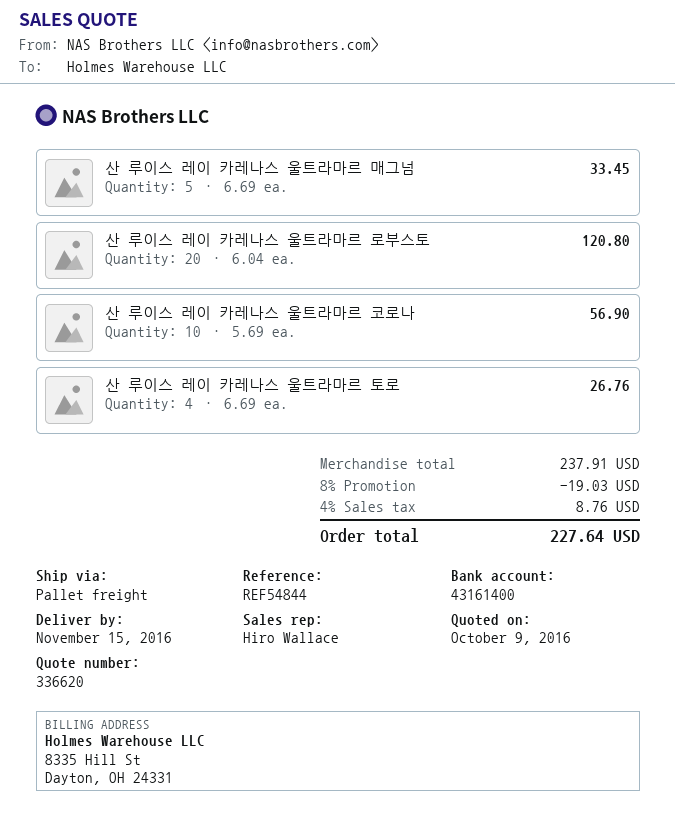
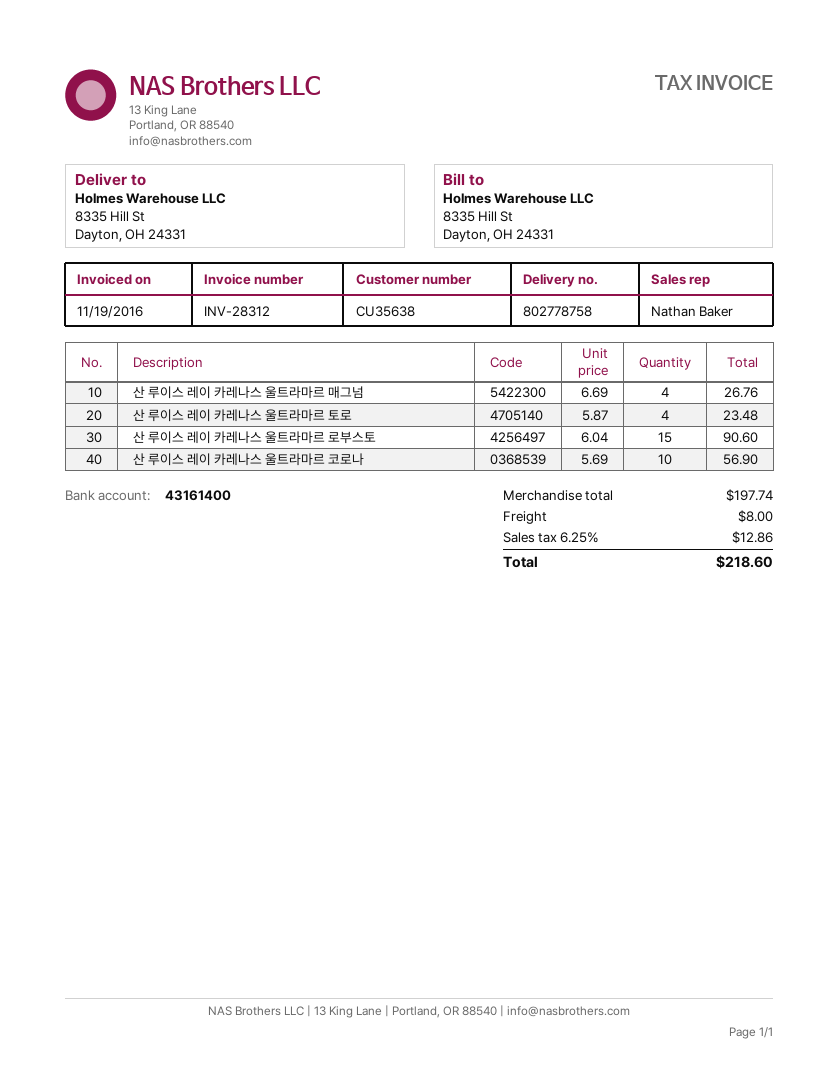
sales rep: Hiro Wallace -> Nathan Baker
산 루이스 레이 카레나스 울트라마르 매그넘: 5 x 6.69 = 33.45 -> 4 x 6.69 = 26.76
산 루이스 레이 카레나스 울트라마르 로부스토: 20 x 6.04 = 120.80 -> 15 x 6.04 = 90.60
산 루이스 레이 카레나스 울트라마르 토로: 4 x 6.69 = 26.76 -> 4 x 5.87 = 23.48
subtotal: 237.91 -> 197.74
discount: 8% = 19.03 -> none
shipping: none -> 8.00
tax: 4% = 8.76 -> 6.25% = 12.86
total: 227.64 -> 218.60

